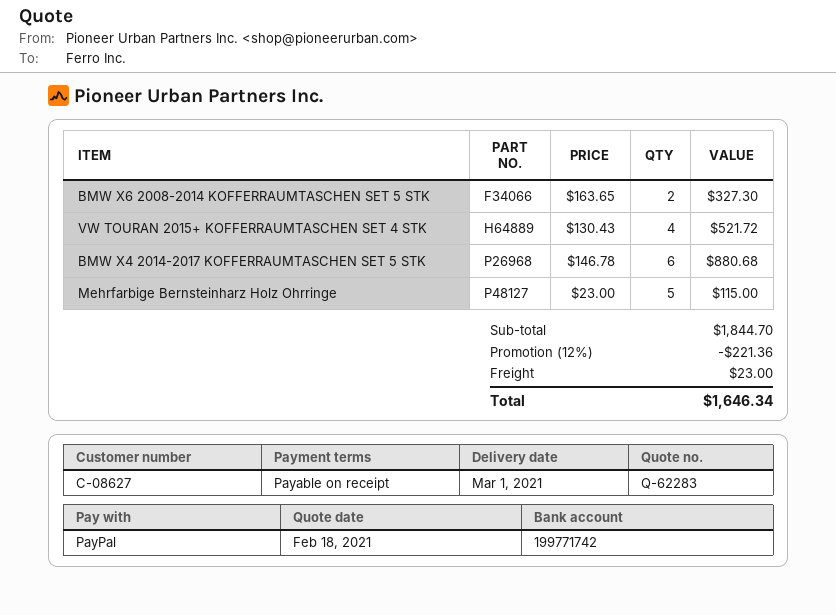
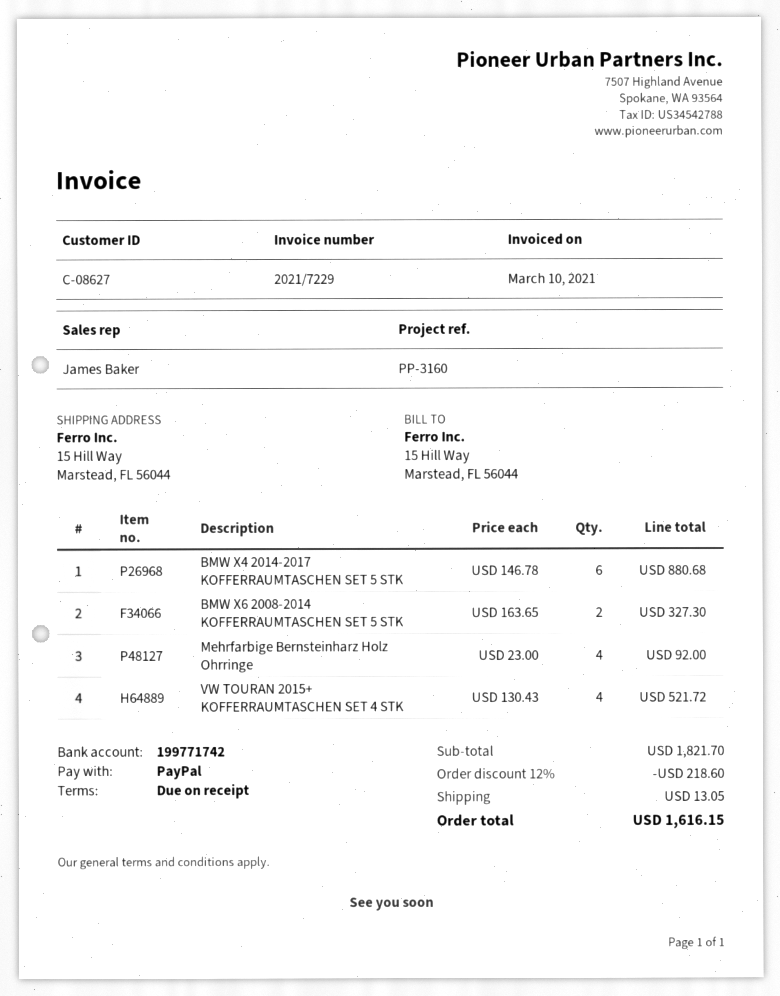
Mehrfarbige Bernsteinharz Holz Ohrringe: 5 x 23.00 = 115.00 -> 4 x 23.00 = 92.00
subtotal: 1844.70 -> 1821.70
discount: 12% = 221.36 -> 12% = 218.60
shipping: 23.00 -> 13.05
total: 1646.34 -> 1616.15

